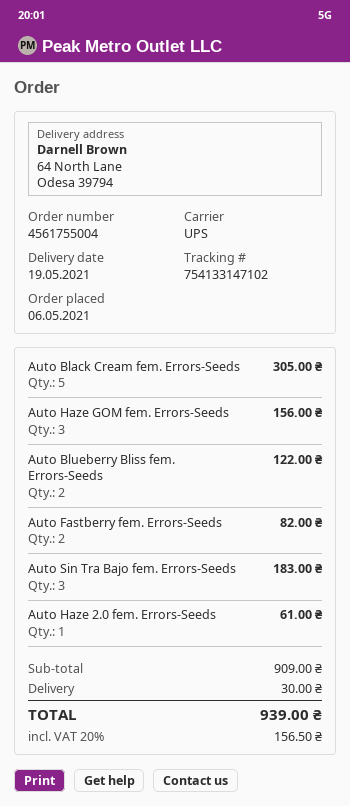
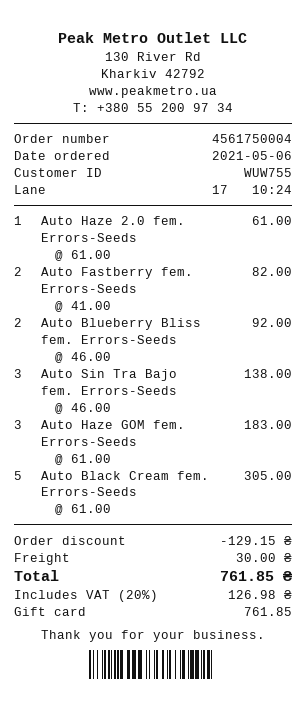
order number: 4561755004 -> 4561750004
Auto Haze GOM fem. Errors-Seeds: 3 for 156.00 -> 3 for 183.00
Auto Blueberry Bliss fem. Errors-Seeds: 2 for 122.00 -> 2 for 92.00
Auto Sin Tra Bajo fem. Errors-Seeds: 3 for 183.00 -> 3 for 138.00
discount: none -> 129.15
tax: 20% = 156.50 -> 20% = 126.98
total: 939.00 -> 761.85

